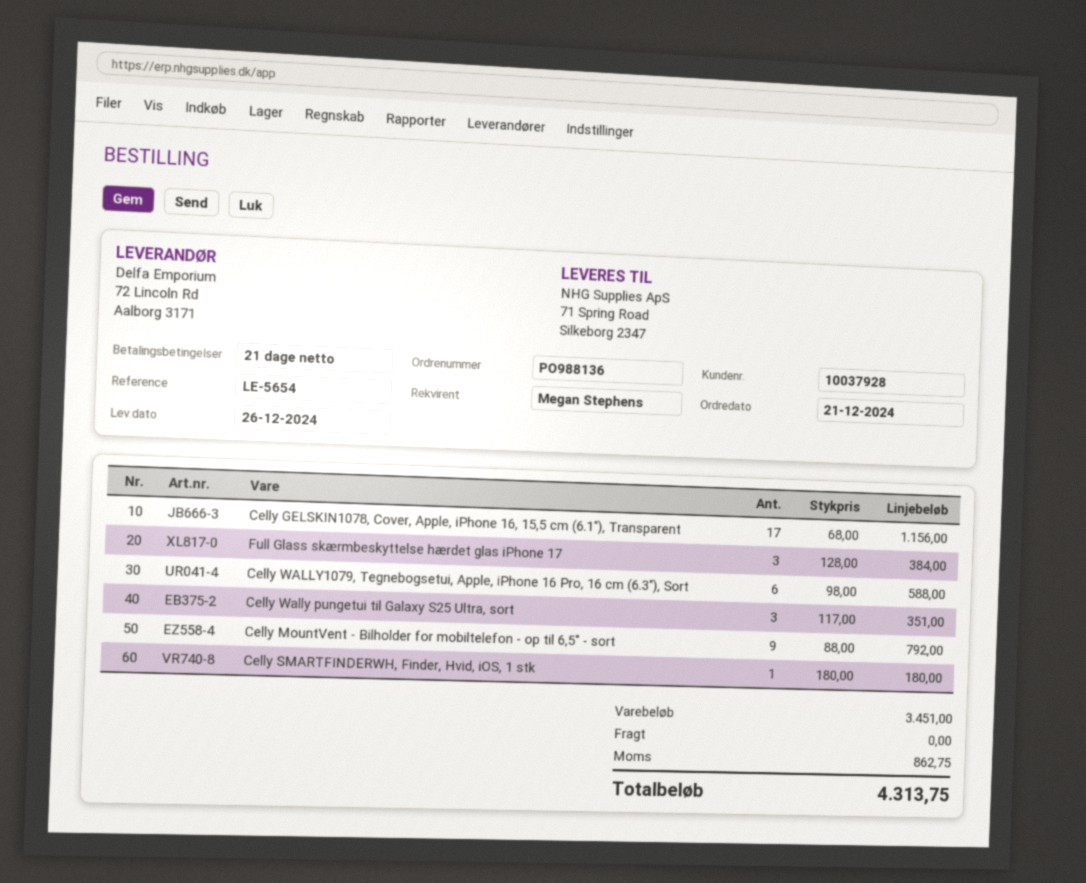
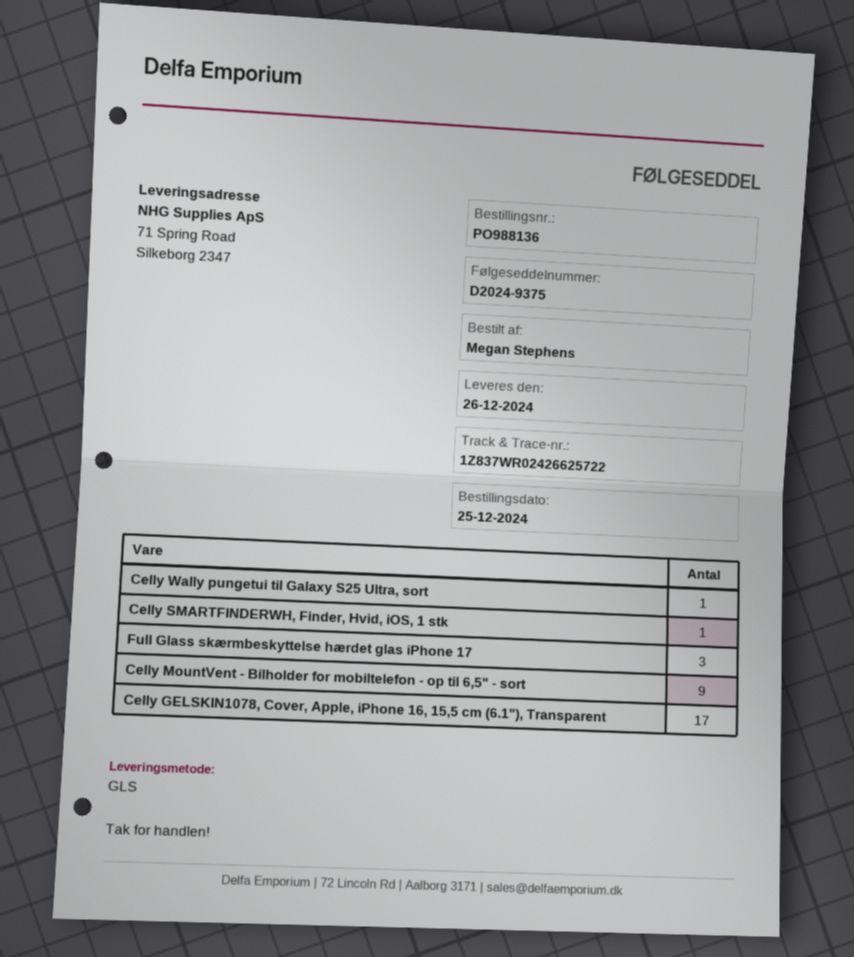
order date: 2024-12-21 -> 2024-12-25
Celly WALLY1079, Tegnebogsetui, Apple, iPhone 16 Pro, 16 cm (6.3"), Sort: 6 -> none
Celly Wally pungetui til Galaxy S25 Ultra, sort: 3 -> 1

